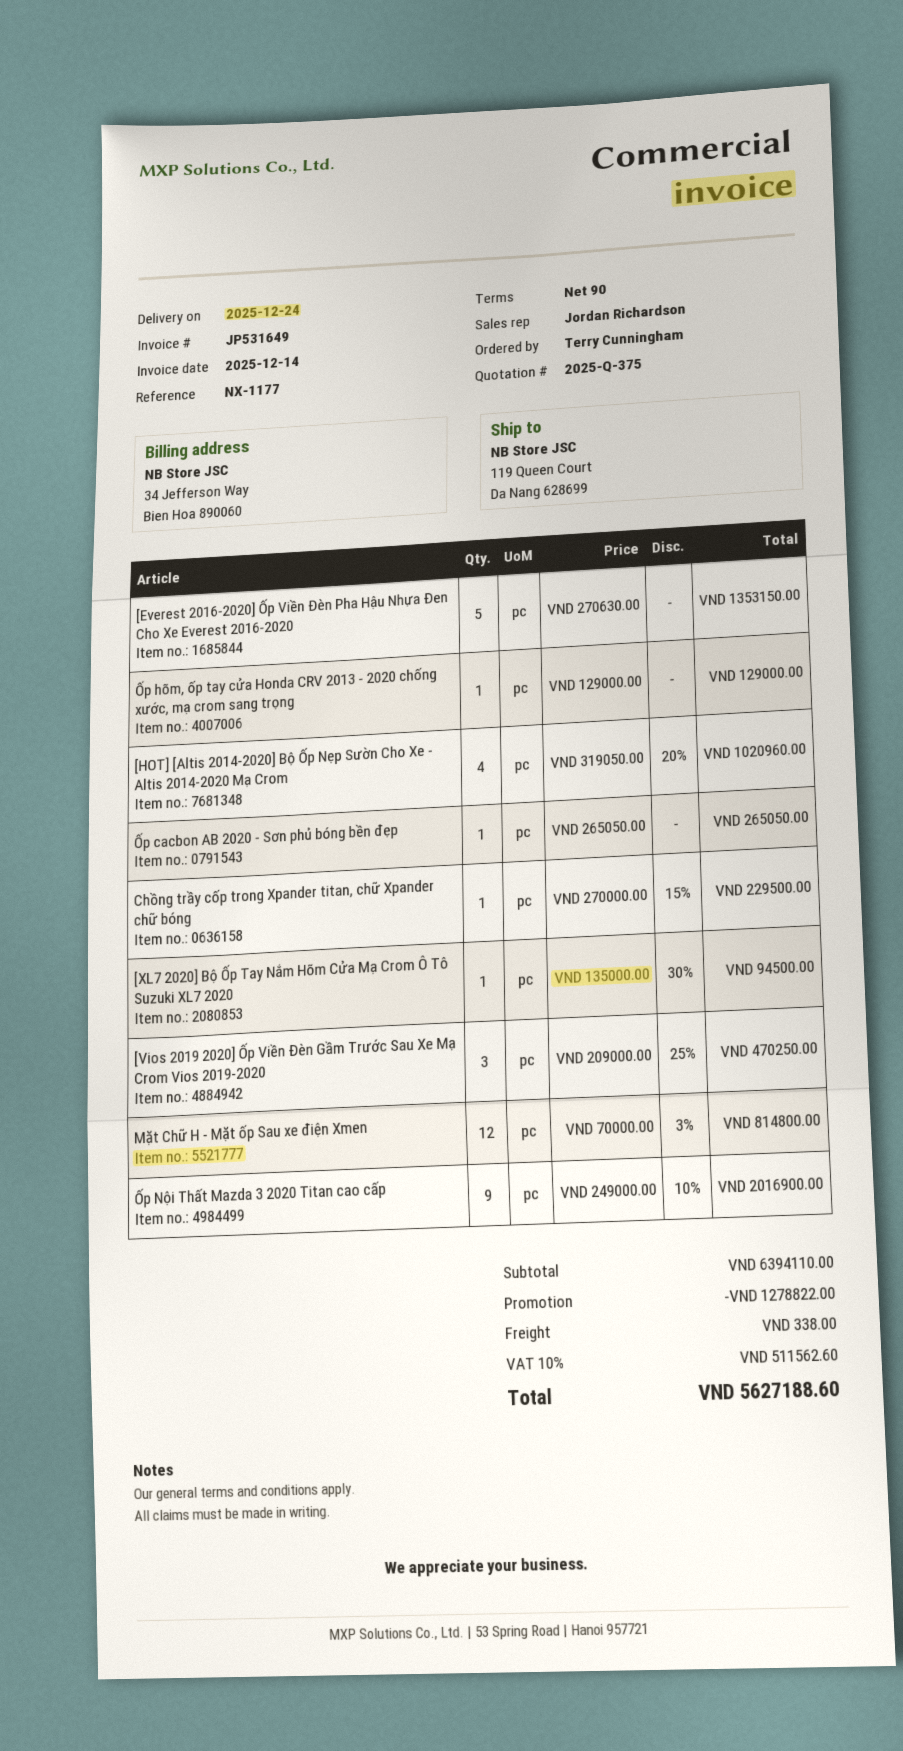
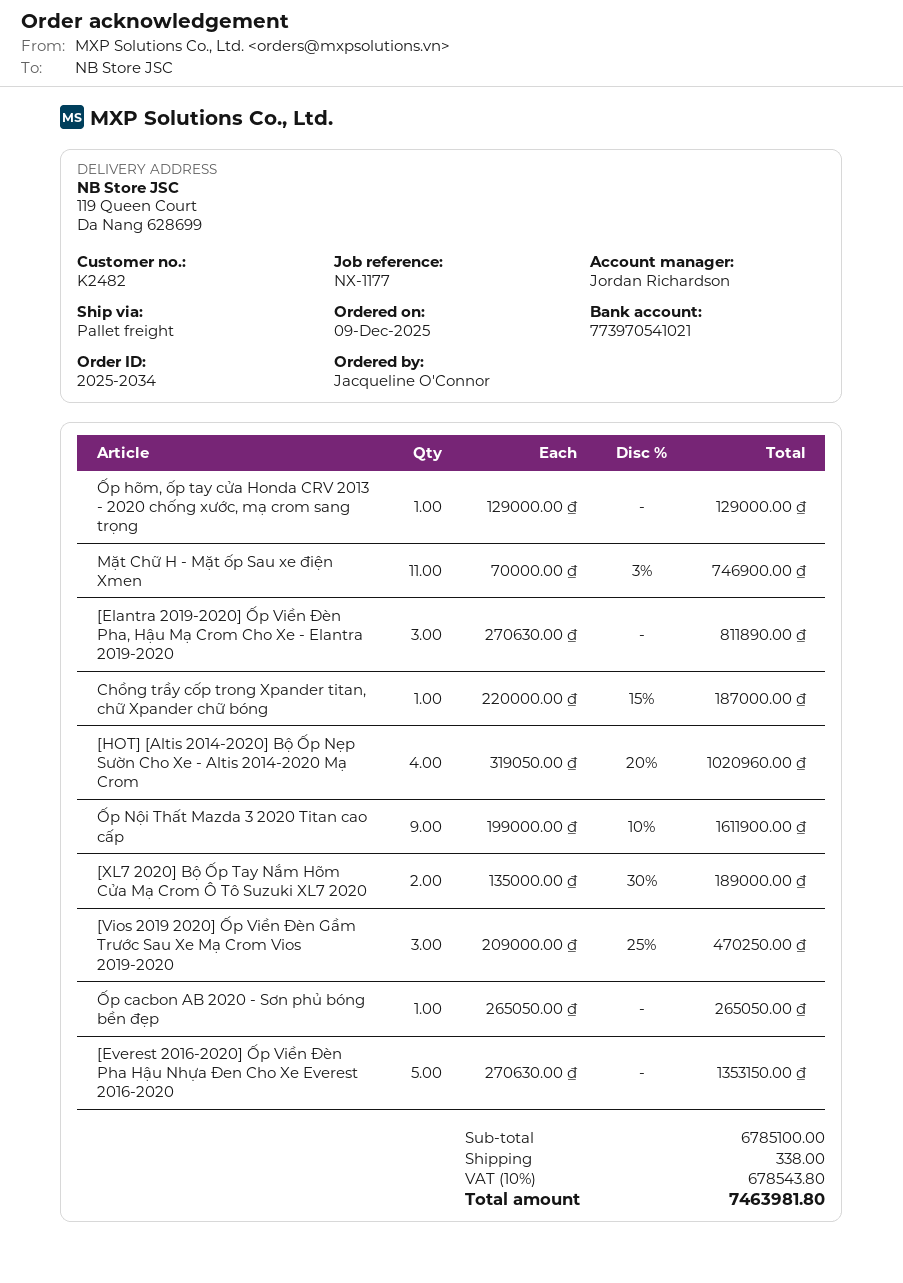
ordered by: Terry Cunningham -> Jacqueline O'Connor
Chồng trầy cốp trong Xpander titan, chữ Xpander chữ bóng: 1 x 270000.00 - 15% = 229500.00 -> 1 x 220000.00 - 15% = 187000.00
[XL7 2020] Bộ Ốp Tay Nắm Hõm Cửa Mạ Crom Ô Tô Suzuki XL7 2020: 1 x 135000.00 - 30% = 94500.00 -> 2 x 135000.00 - 30% = 189000.00
Mặt Chữ H - Mặt ốp Sau xe điện Xmen: 12 x 70000.00 - 3% = 814800.00 -> 11 x 70000.00 - 3% = 746900.00
Ốp Nội Thất Mazda 3 2020 Titan cao cấp: 9 x 249000.00 - 10% = 2016900.00 -> 9 x 199000.00 - 10% = 1611900.00
[Elantra 2019-2020] Ốp Viền Đèn Pha, Hậu Mạ Crom Cho Xe - Elantra 2019-2020: none -> 3 x 270630.00 = 811890.00
subtotal: 6394110.00 -> 6785100.00
discount: 1278822.00 -> none
tax: 10% = 511562.60 -> 10% = 678543.80
total: 5627188.60 -> 7463981.80

